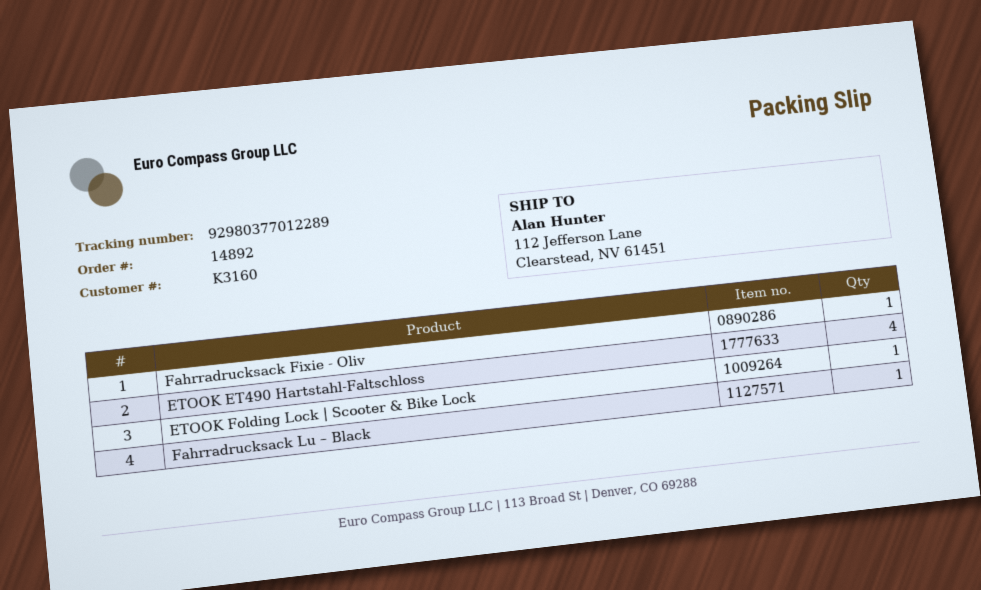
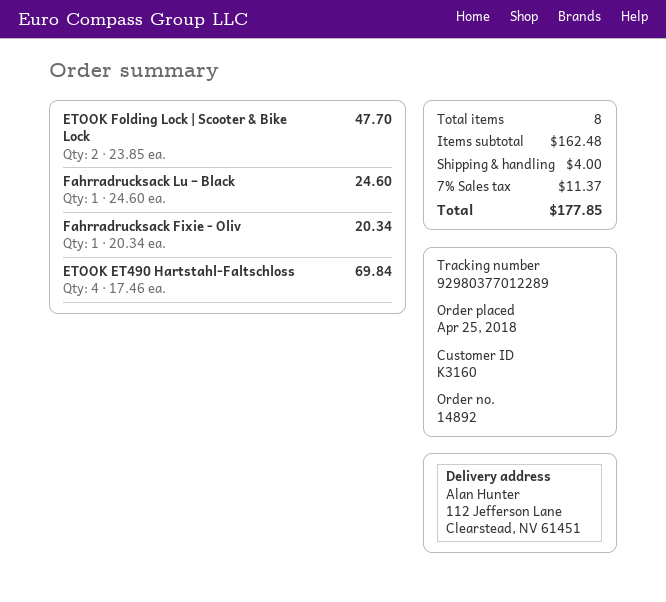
ETOOK Folding Lock | Scooter & Bike Lock: 1 -> 2

